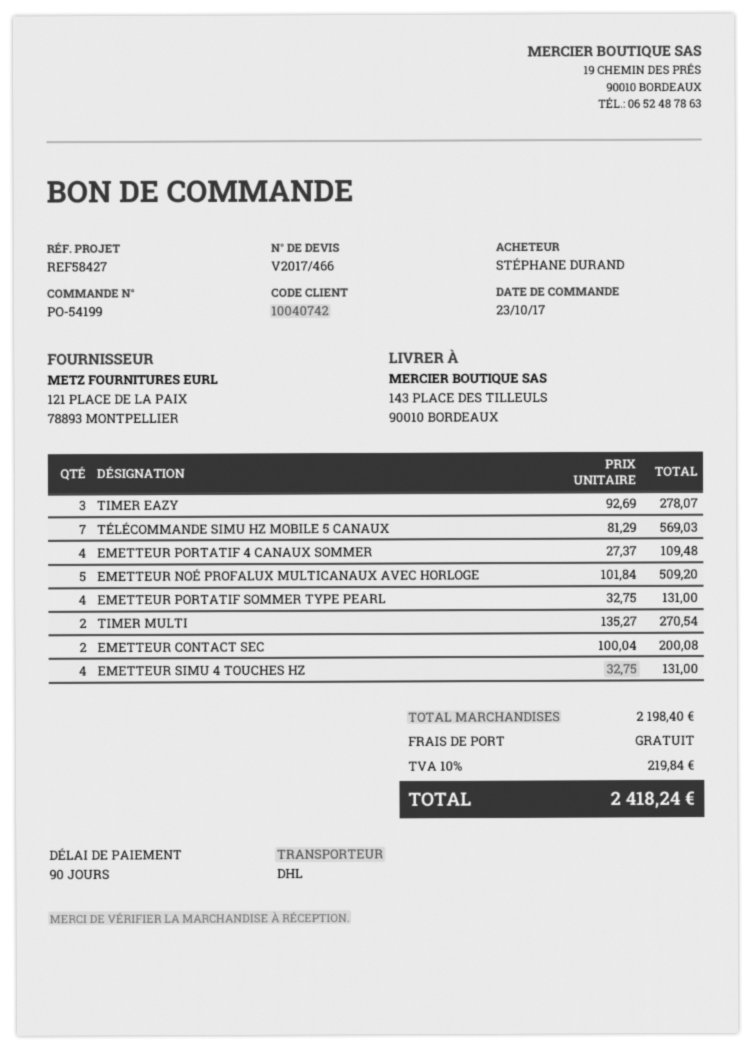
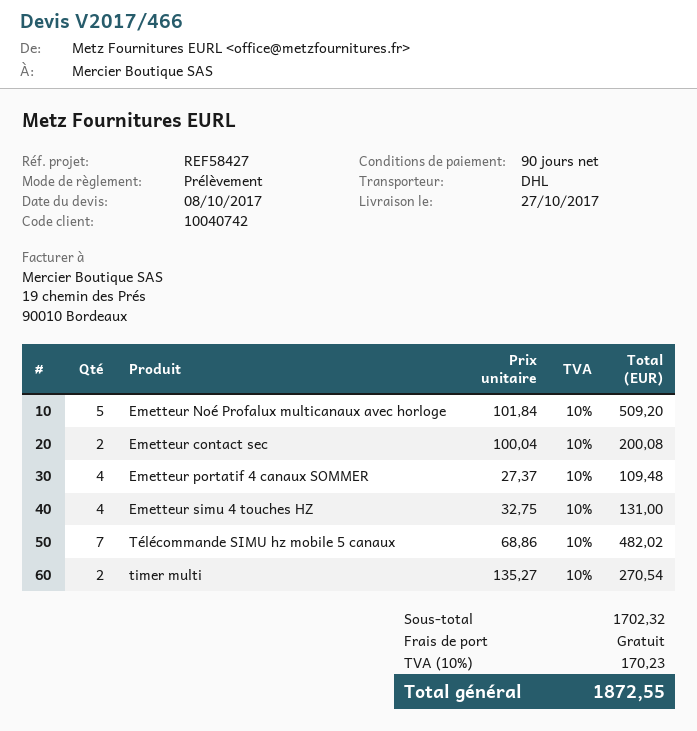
TIMER EAZY: 3 x 92.69 = 278.07 -> none
TÉLÉCOMMANDE SIMU HZ MOBILE 5 CANAUX: 7 x 81.29 = 569.03 -> 7 x 68.86 = 482.02
EMETTEUR PORTATIF SOMMER TYPE PEARL: 4 x 32.75 = 131.00 -> none
subtotal: 2198.40 -> 1702.32
tax: 10% = 219.84 -> 10% = 170.23
total: 2418.24 -> 1872.55

